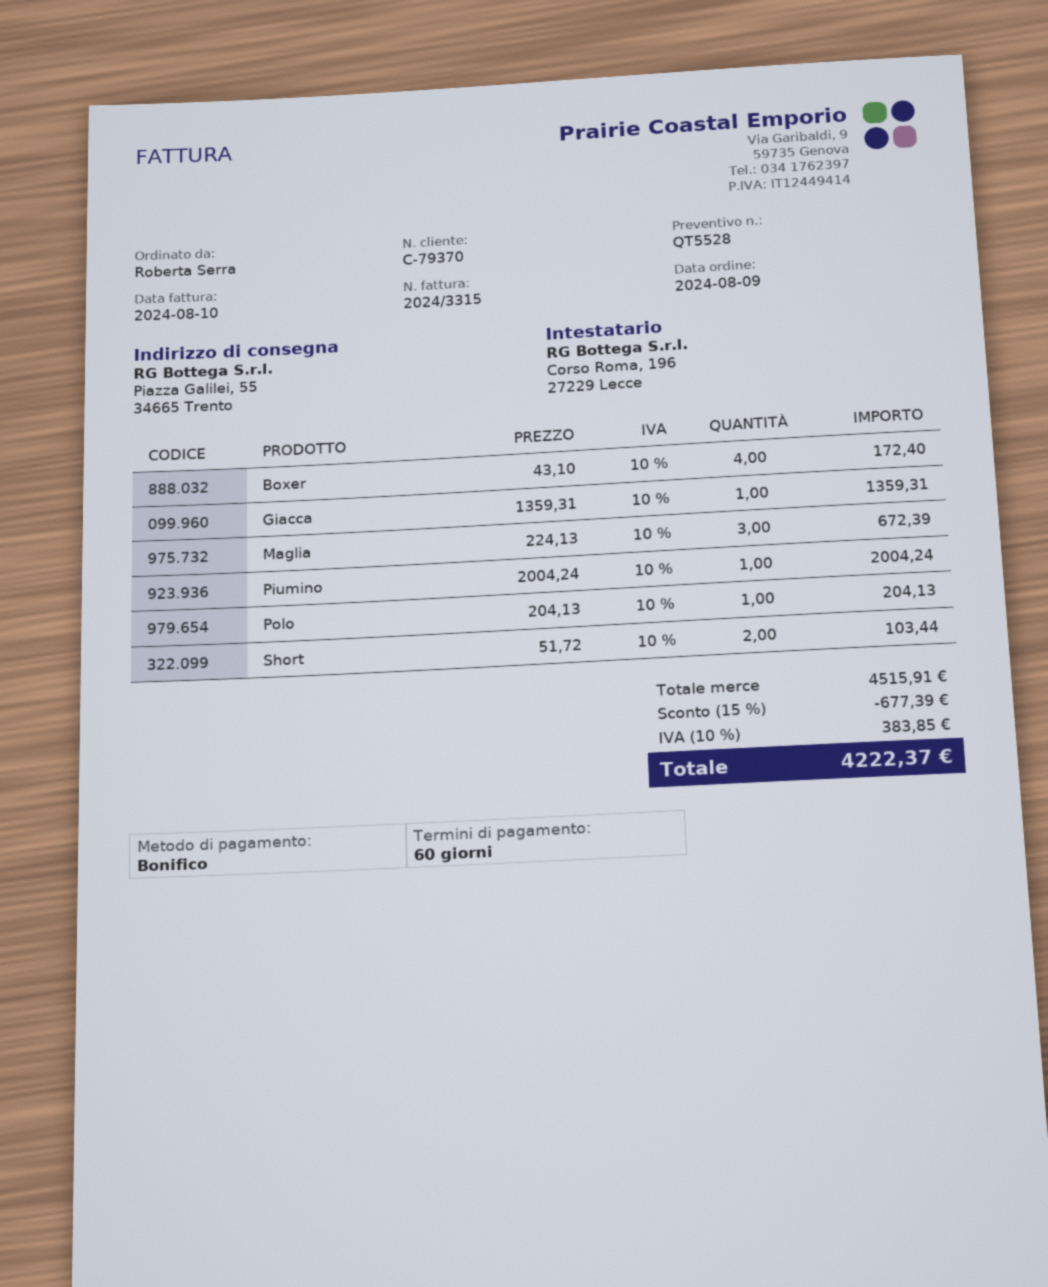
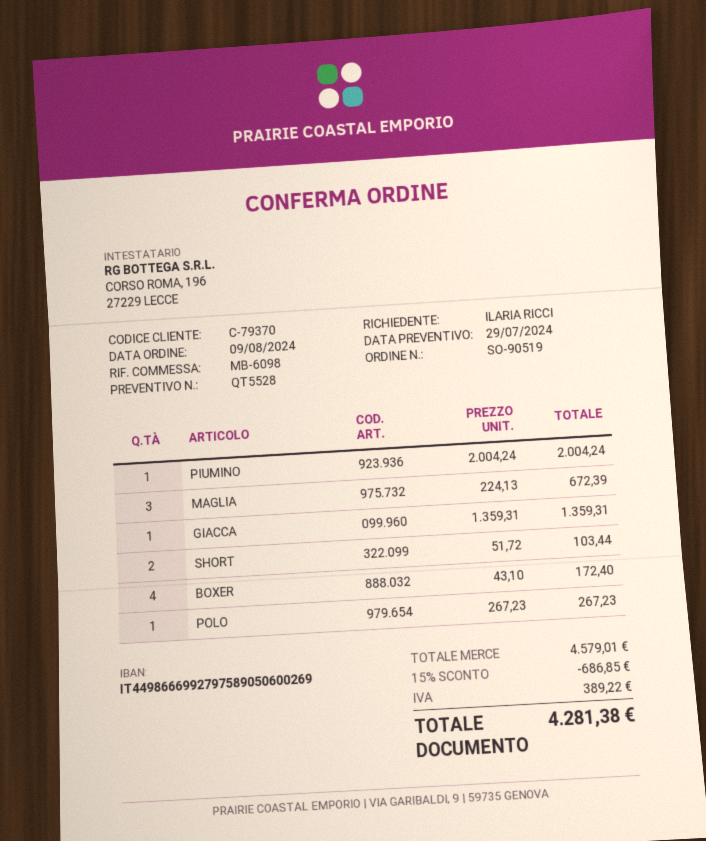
ordered by: Roberta Serra -> ILARIA RICCI
Polo: 1 x 204.13 = 204.13 -> 1 x 267.23 = 267.23
subtotal: 4515.91 -> 4579.01
discount: 15% = 677.39 -> 15% = 686.85
tax: 383.85 -> 389.22
total: 4222.37 -> 4281.38

